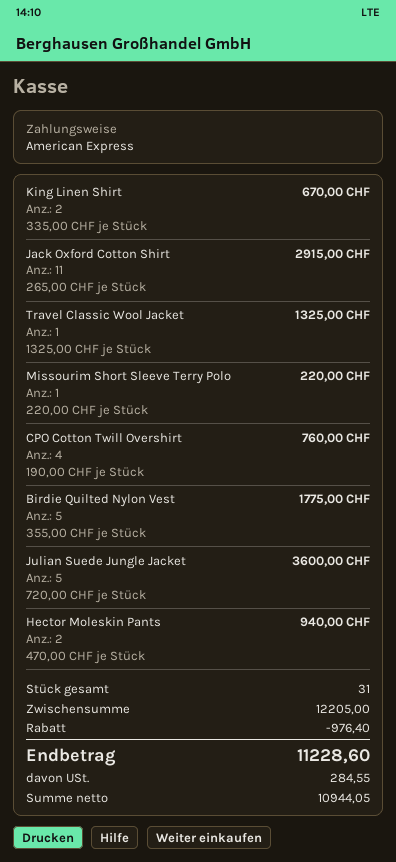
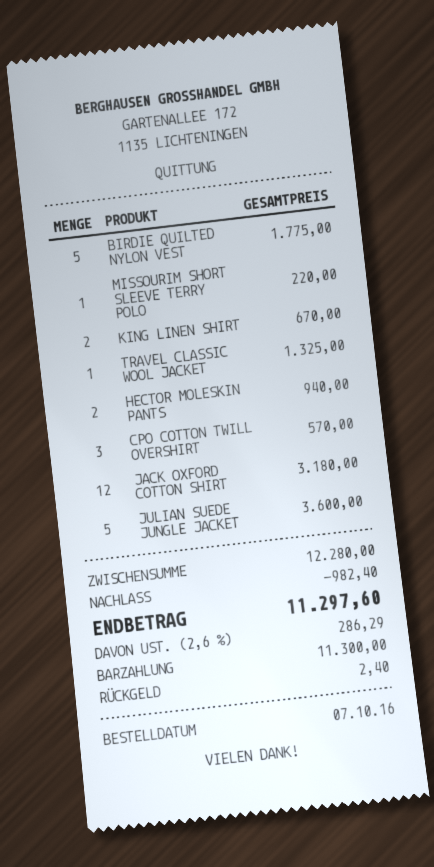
payment method: American Express -> cash
Jack Oxford Cotton Shirt: 11 for 2915.00 -> 12 for 3180.00
CPO Cotton Twill Overshirt: 4 for 760.00 -> 3 for 570.00
subtotal: 12205.00 -> 12280.00
discount: 976.40 -> 982.40
tax: 284.55 -> 286.29
total: 11228.60 -> 11297.60

